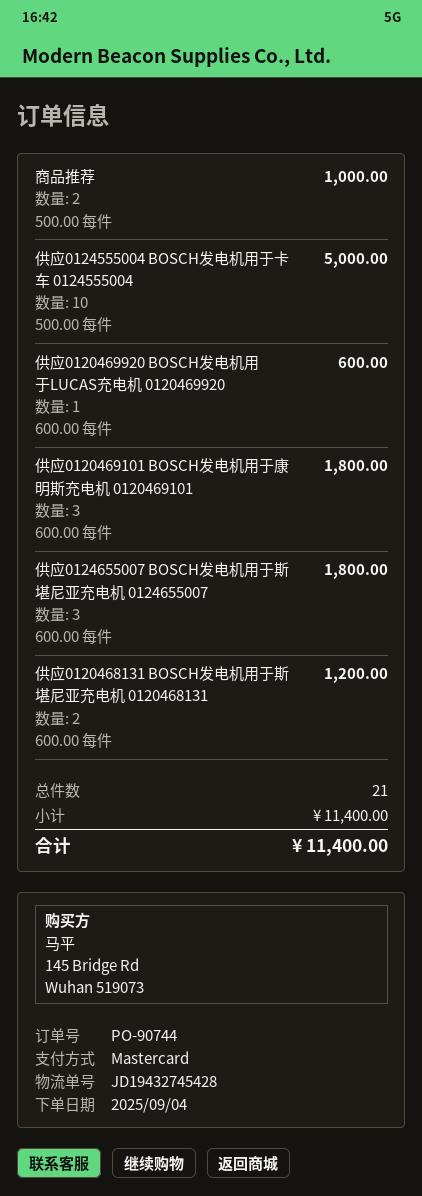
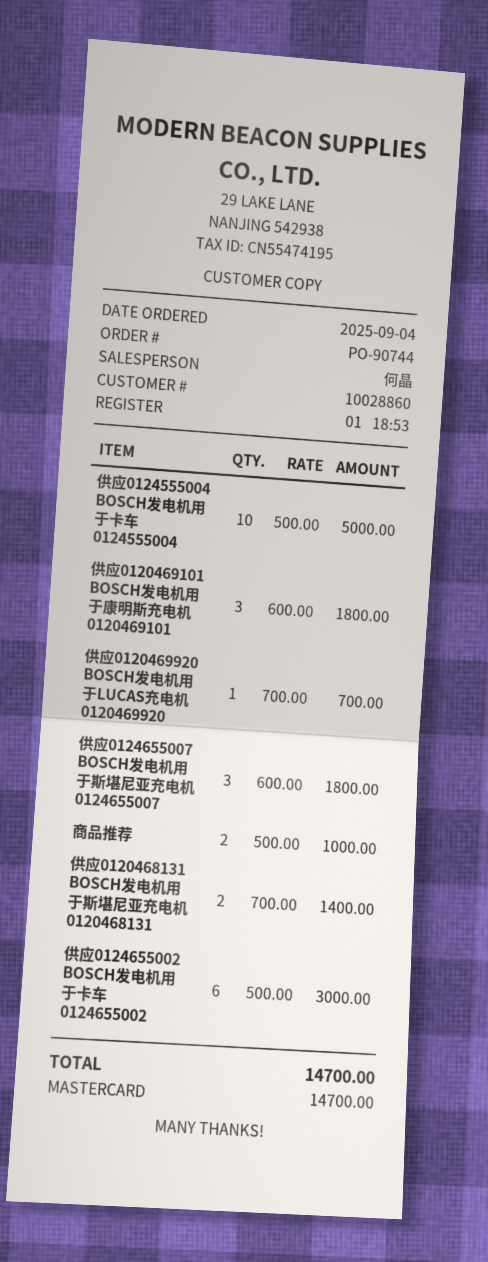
供应0120469920 BOSCH发电机用于LUCAS充电机 0120469920: 1 x 600.00 = 600.00 -> 1 x 700.00 = 700.00
供应0120468131 BOSCH发电机用于斯堪尼亚充电机 0120468131: 2 x 600.00 = 1200.00 -> 2 x 700.00 = 1400.00
供应0124655002 BOSCH发电机用于卡车 0124655002: none -> 6 x 500.00 = 3000.00
total: 11400.00 -> 14700.00

